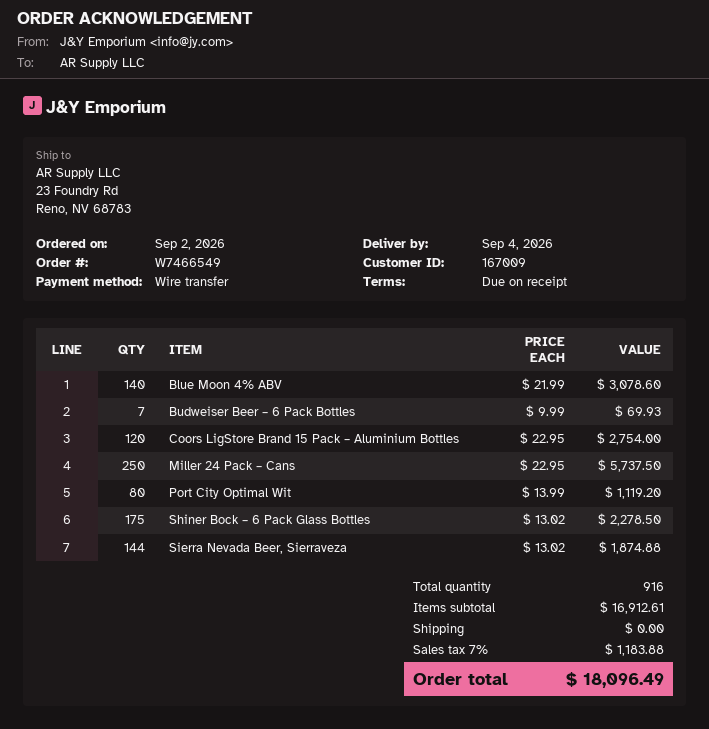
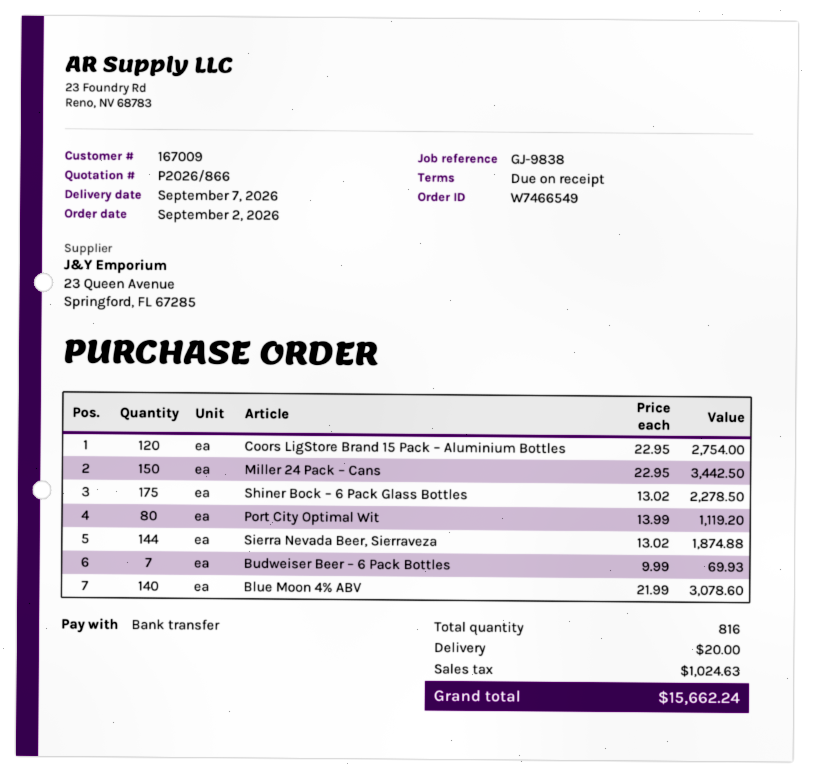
delivery date: 2026-09-04 -> 2026-09-07
Miller 24 Pack – Cans: 250 x 22.95 = 5737.50 -> 150 x 22.95 = 3442.50
total quantity: 916 -> 816
shipping: 0.00 -> 20.00
tax: 1183.88 -> 1024.63
total: 18096.49 -> 15662.24

